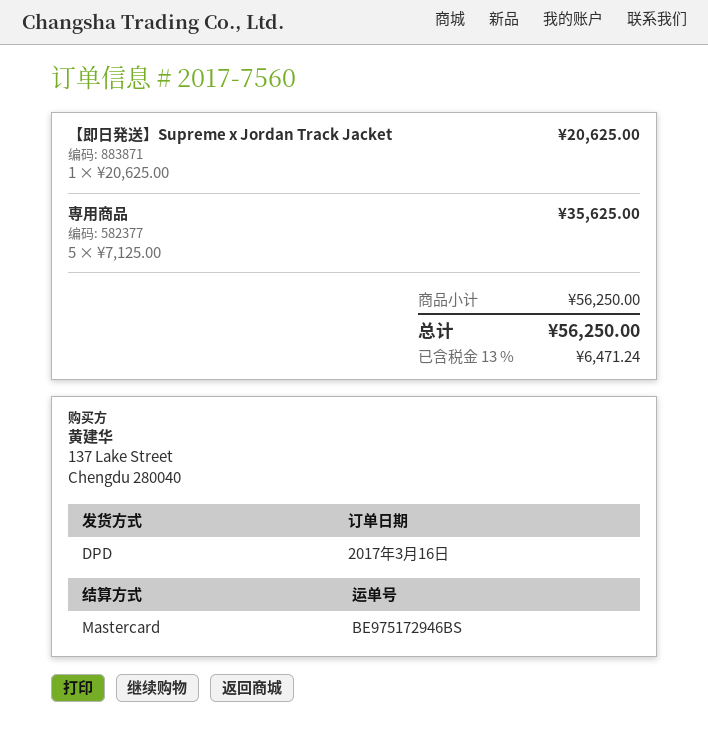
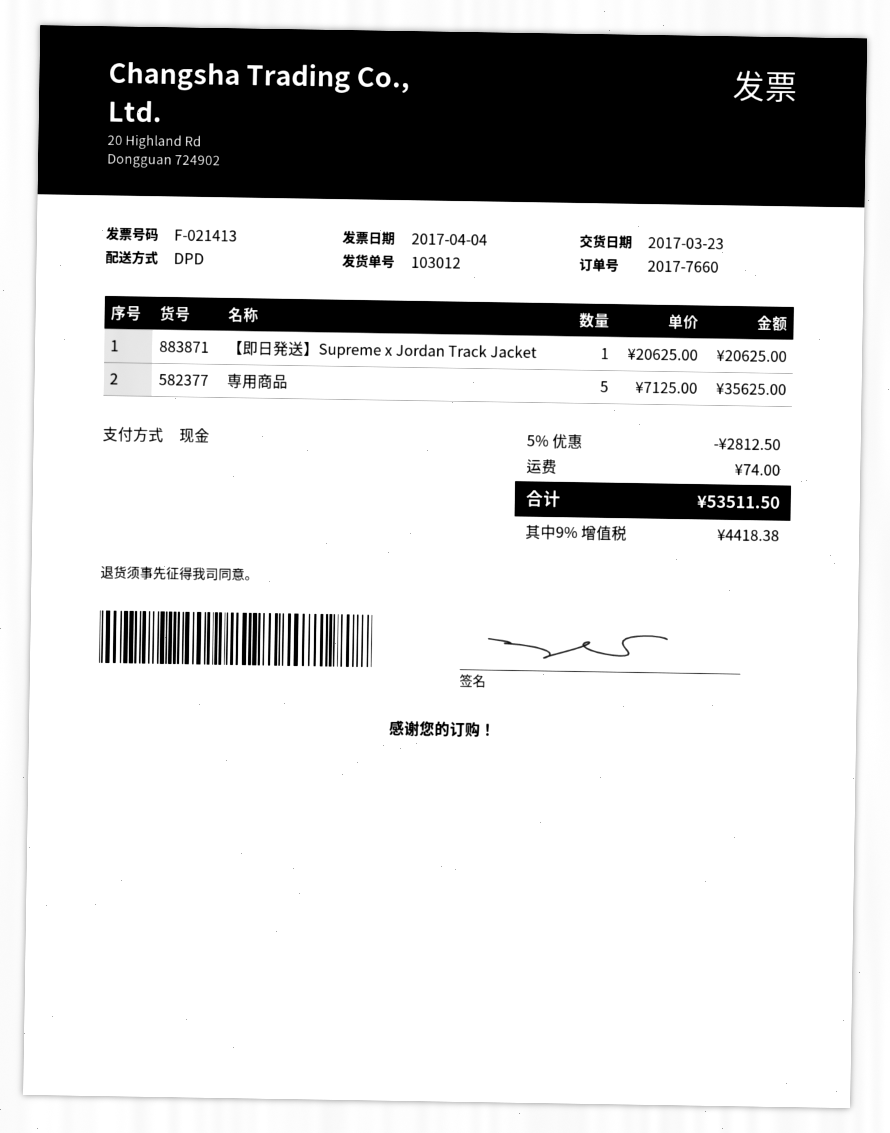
order number: 2017-7560 -> 2017-7660
payment method: Mastercard -> cash
discount: none -> 5% = 2812.50
shipping: none -> 74.00
tax: 13% = 6471.24 -> 9% = 4418.38
total: 56250.00 -> 53511.50

